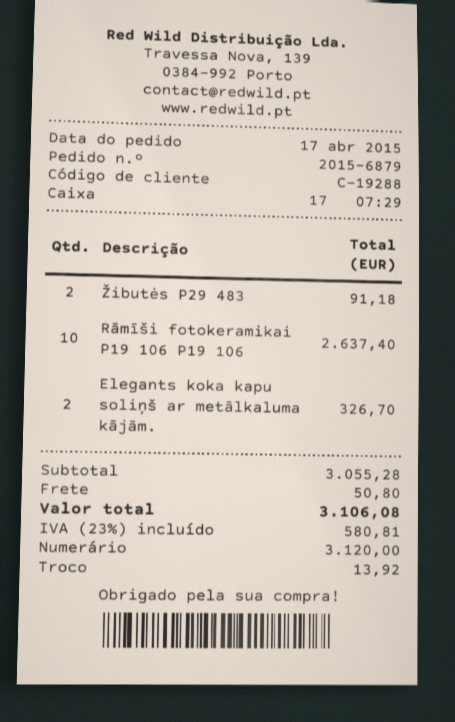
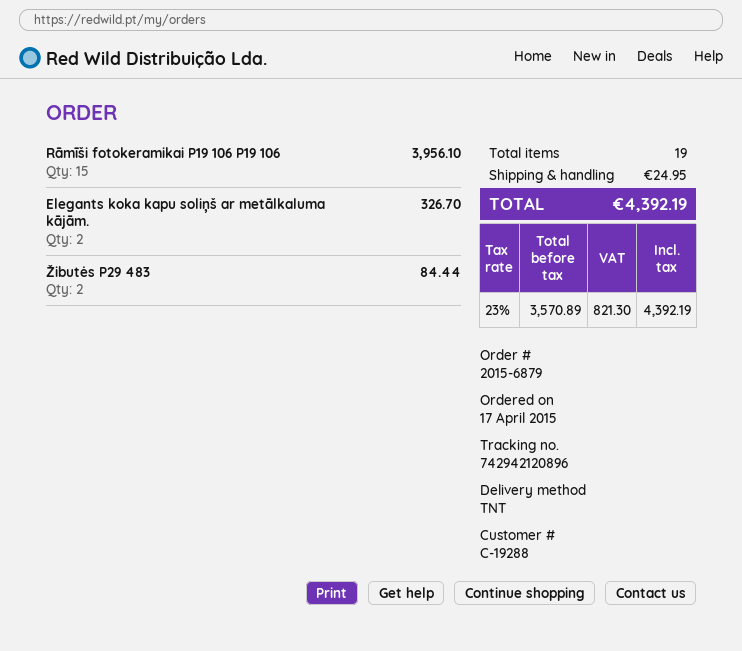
Žibutės P29 483: 2 for 91.18 -> 2 for 84.44
Rāmīši fotokeramikai P19 106 P19 106: 10 for 2637.40 -> 15 for 3956.10
shipping: 50.80 -> 24.95
tax: 23% = 580.81 -> 23% = 821.30
total: 3106.08 -> 4392.19

